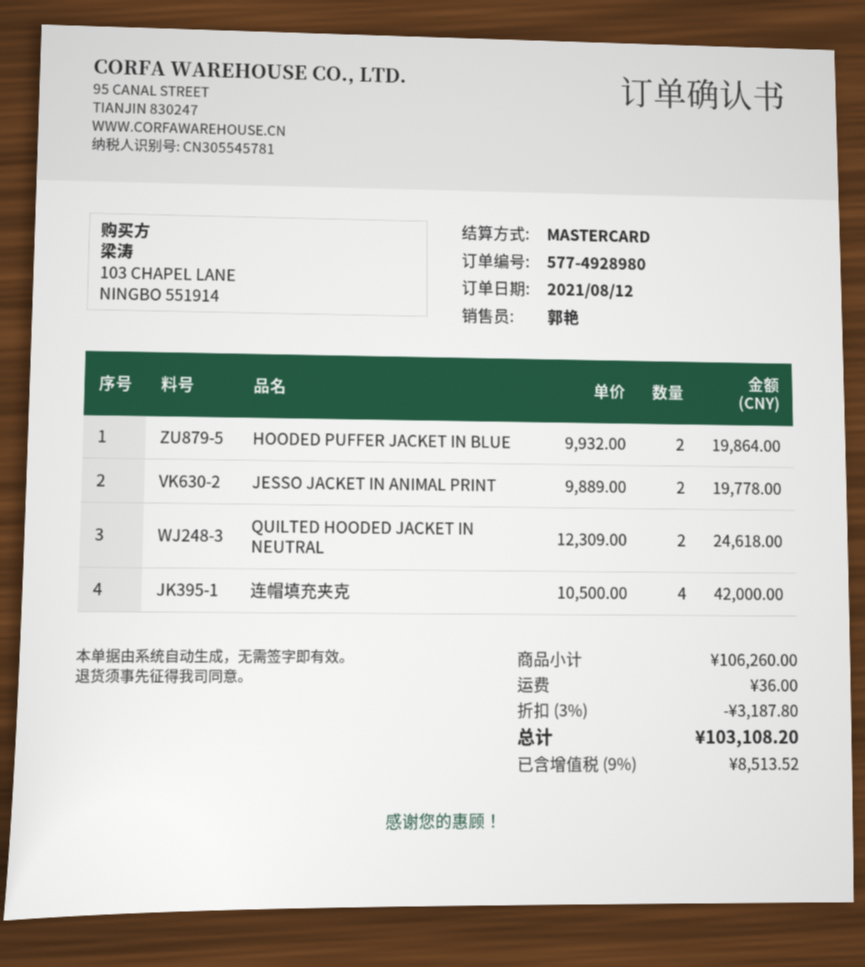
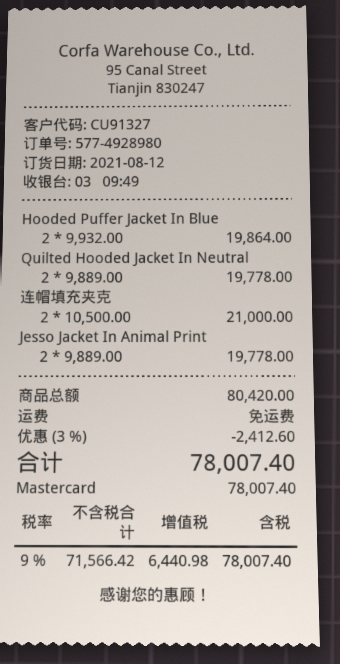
QUILTED HOODED JACKET IN NEUTRAL: 2 x 12309.00 = 24618.00 -> 2 x 9889.00 = 19778.00
连帽填充夹克: 4 x 10500.00 = 42000.00 -> 2 x 10500.00 = 21000.00
subtotal: 106260.00 -> 80420.00
discount: 3% = 3187.80 -> 3% = 2412.60
shipping: 36.00 -> 0.00
tax: 9% = 8513.52 -> 9% = 6440.98
total: 103108.20 -> 78007.40

